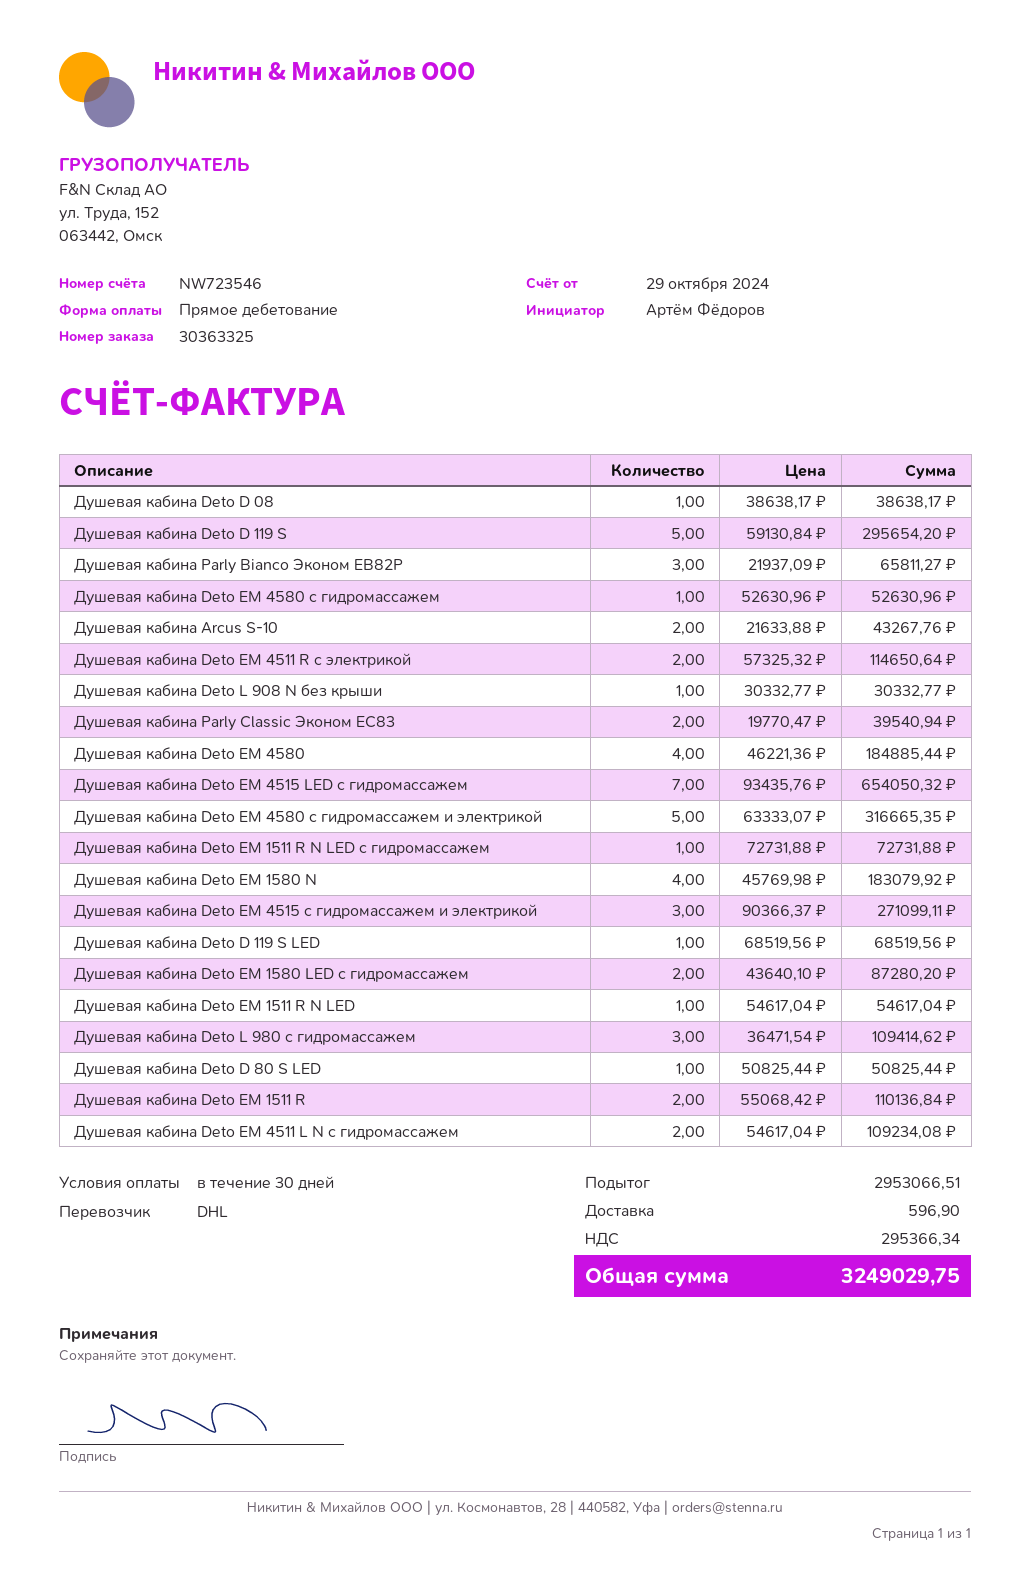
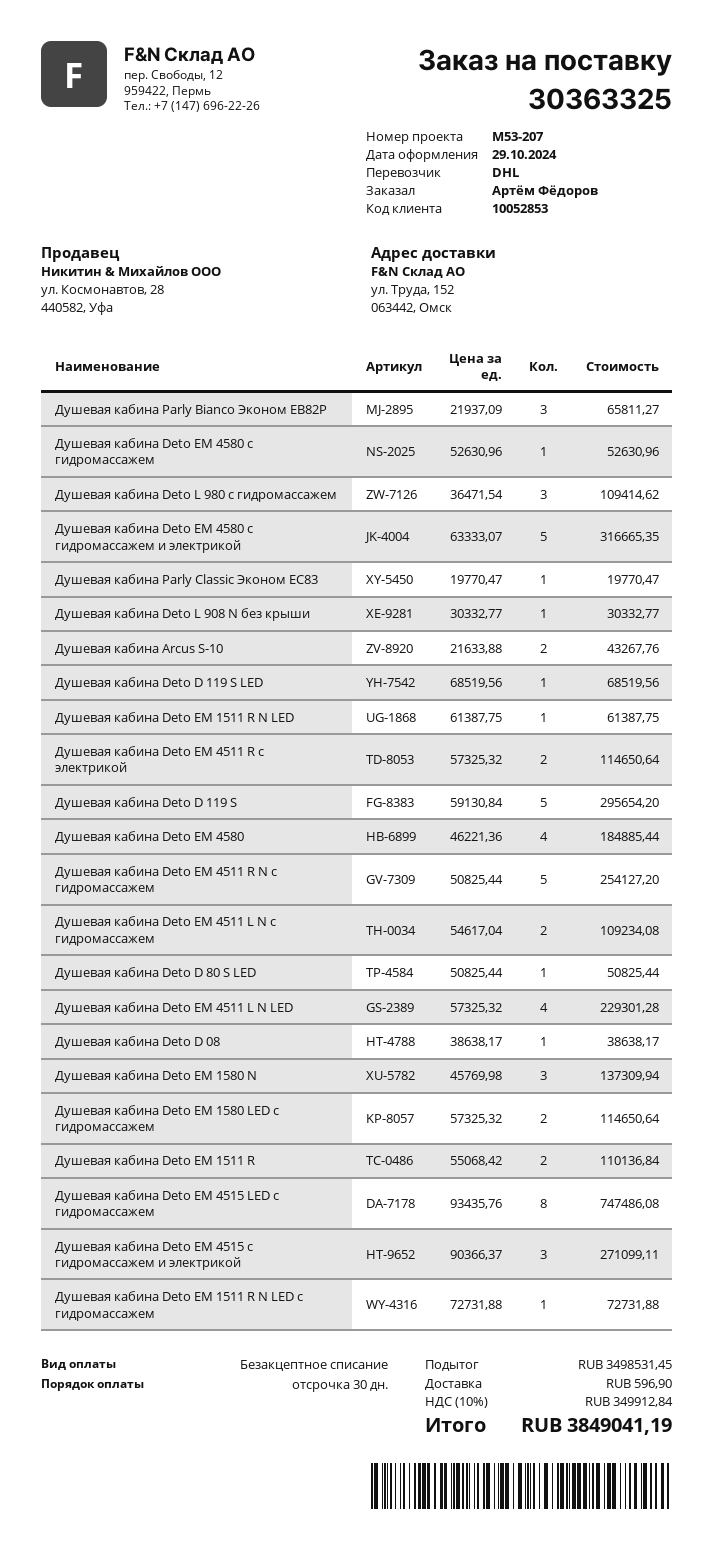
Душевая кабина Parly Classic Эконом EC83: 2 x 19770.47 = 39540.94 -> 1 x 19770.47 = 19770.47
Душевая кабина Deto ЕМ 4515 LED с гидромассажем: 7 x 93435.76 = 654050.32 -> 8 x 93435.76 = 747486.08
Душевая кабина Deto ЕМ 1580 N: 4 x 45769.98 = 183079.92 -> 3 x 45769.98 = 137309.94
Душевая кабина Deto ЕМ 1580 LED с гидромассажем: 2 x 43640.10 = 87280.20 -> 2 x 57325.32 = 114650.64
Душевая кабина Deto ЕМ 1511 R N LED: 1 x 54617.04 = 54617.04 -> 1 x 61387.75 = 61387.75
Душевая кабина Deto ЕМ 4511 R N с гидромассажем: none -> 5 x 50825.44 = 254127.20
Душевая кабина Deto ЕМ 4511 L N LED: none -> 4 x 57325.32 = 229301.28
subtotal: 2953066.51 -> 3498531.45
tax: 295366.34 -> 349912.84
total: 3249029.75 -> 3849041.19

